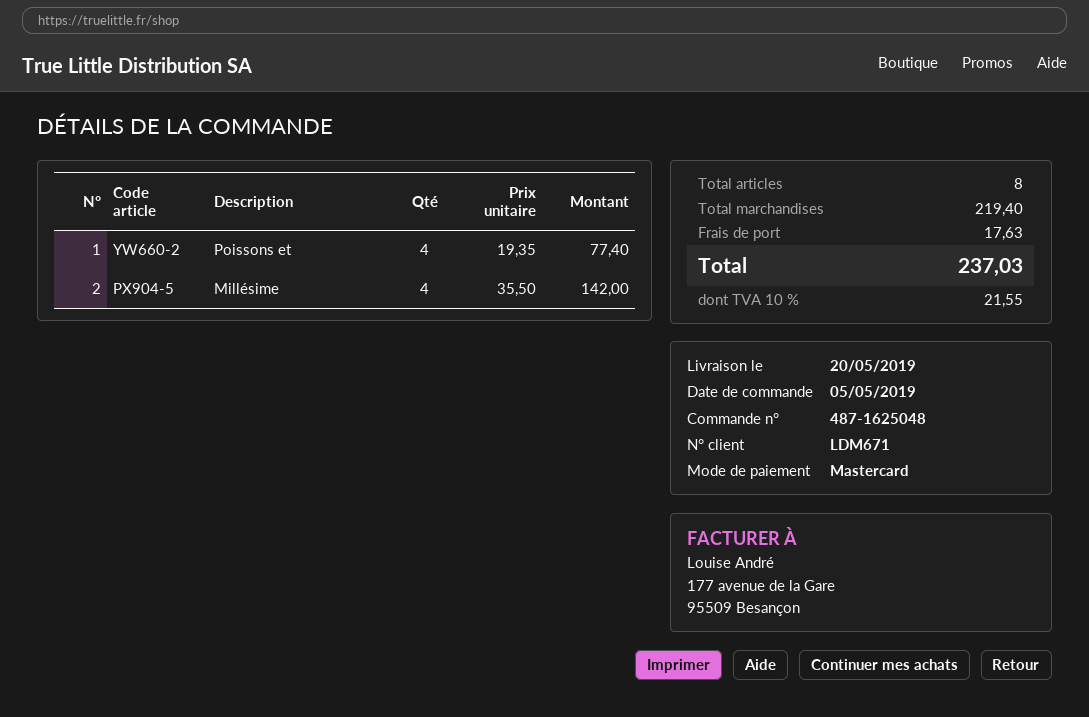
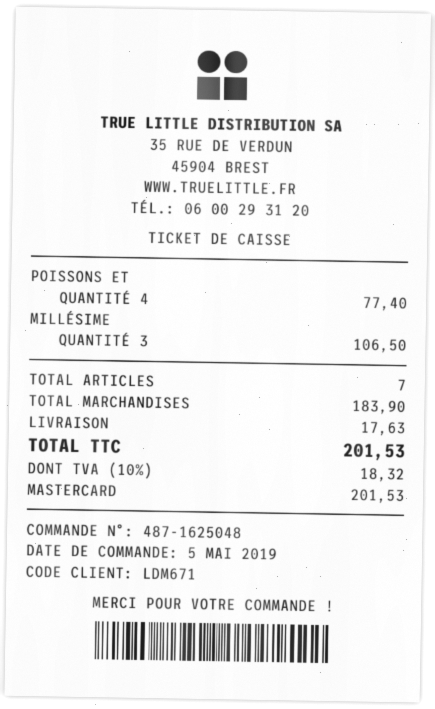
Millésime: 4 for 142.00 -> 3 for 106.50
total quantity: 8 -> 7
subtotal: 219.40 -> 183.90
tax: 10% = 21.55 -> 10% = 18.32
total: 237.03 -> 201.53

